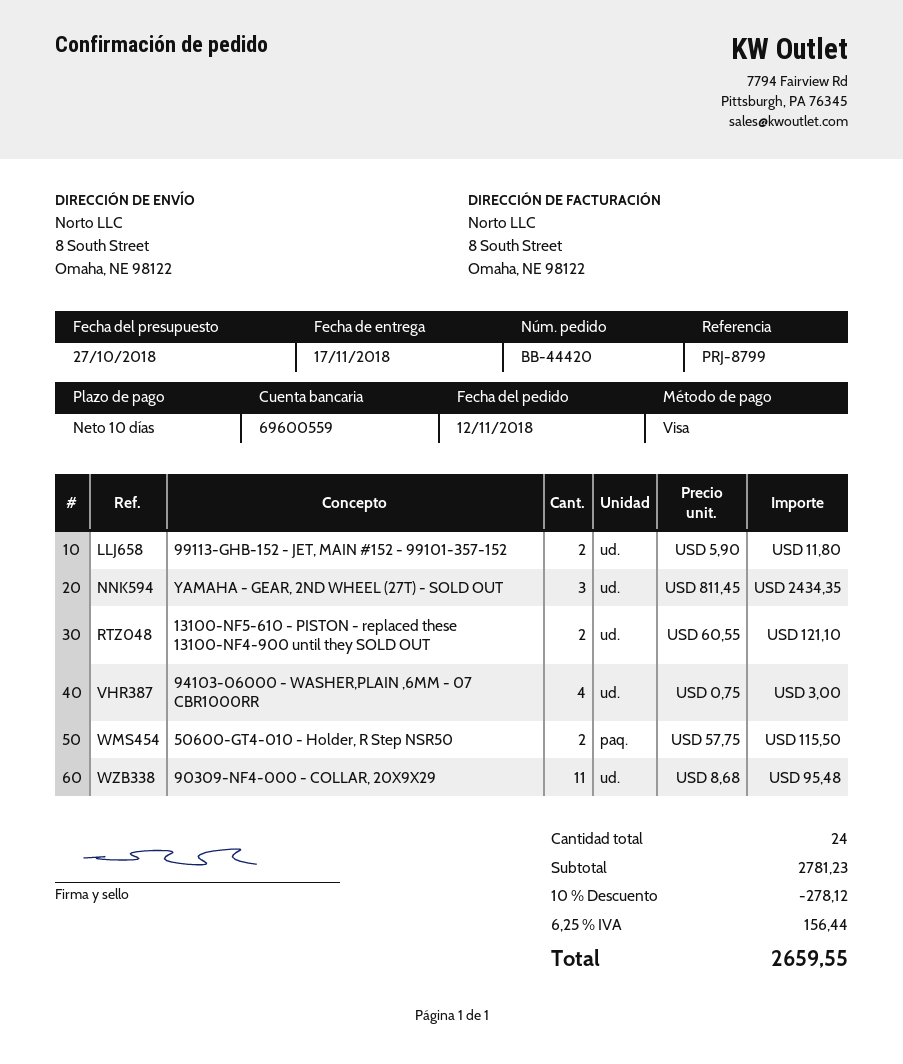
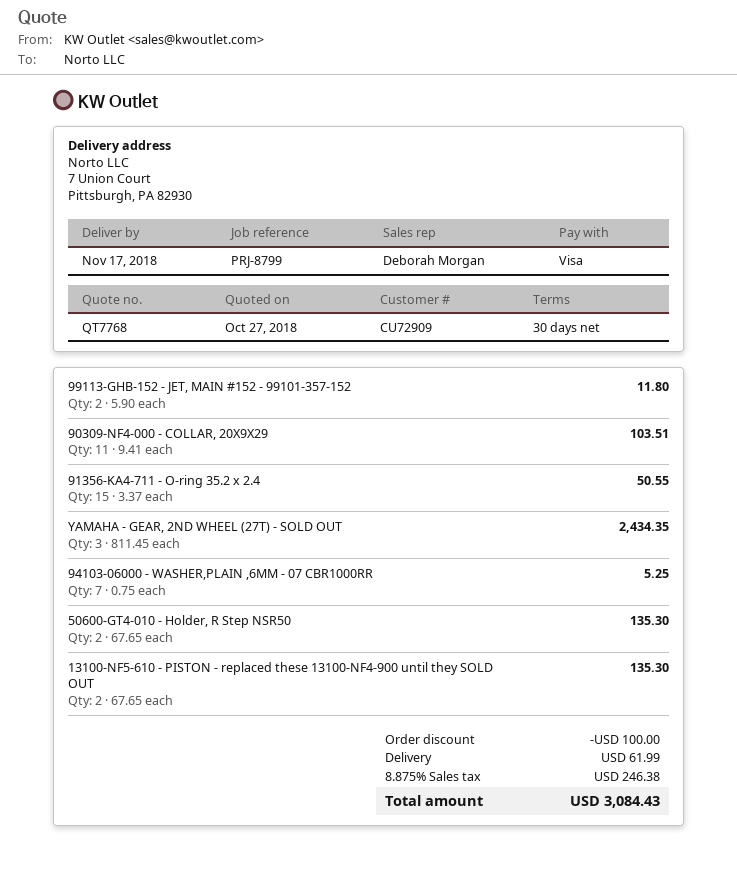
payment terms: 10 days -> 30 days
ship to: 8 South Street, Omaha, NE 98122 -> 7 Union Court, Pittsburgh, PA 82930
13100-NF5-610 - PISTON - replaced these 13100-NF4-900 until they SOLD OUT: 2 x 60.55 = 121.10 -> 2 x 67.65 = 135.30
94103-06000 - WASHER,PLAIN ,6MM - 07 CBR1000RR: 4 x 0.75 = 3.00 -> 7 x 0.75 = 5.25
50600-GT4-010 - Holder, R Step NSR50: 2 x 57.75 = 115.50 -> 2 x 67.65 = 135.30
90309-NF4-000 - COLLAR, 20X9X29: 11 x 8.68 = 95.48 -> 11 x 9.41 = 103.51
91356-KA4-711 - O-ring 35.2 x 2.4: none -> 15 x 3.37 = 50.55
discount: 278.12 -> 100.00
shipping: none -> 61.99
tax: 6.25% = 156.44 -> 8.875% = 246.38
total: 2659.55 -> 3084.43

